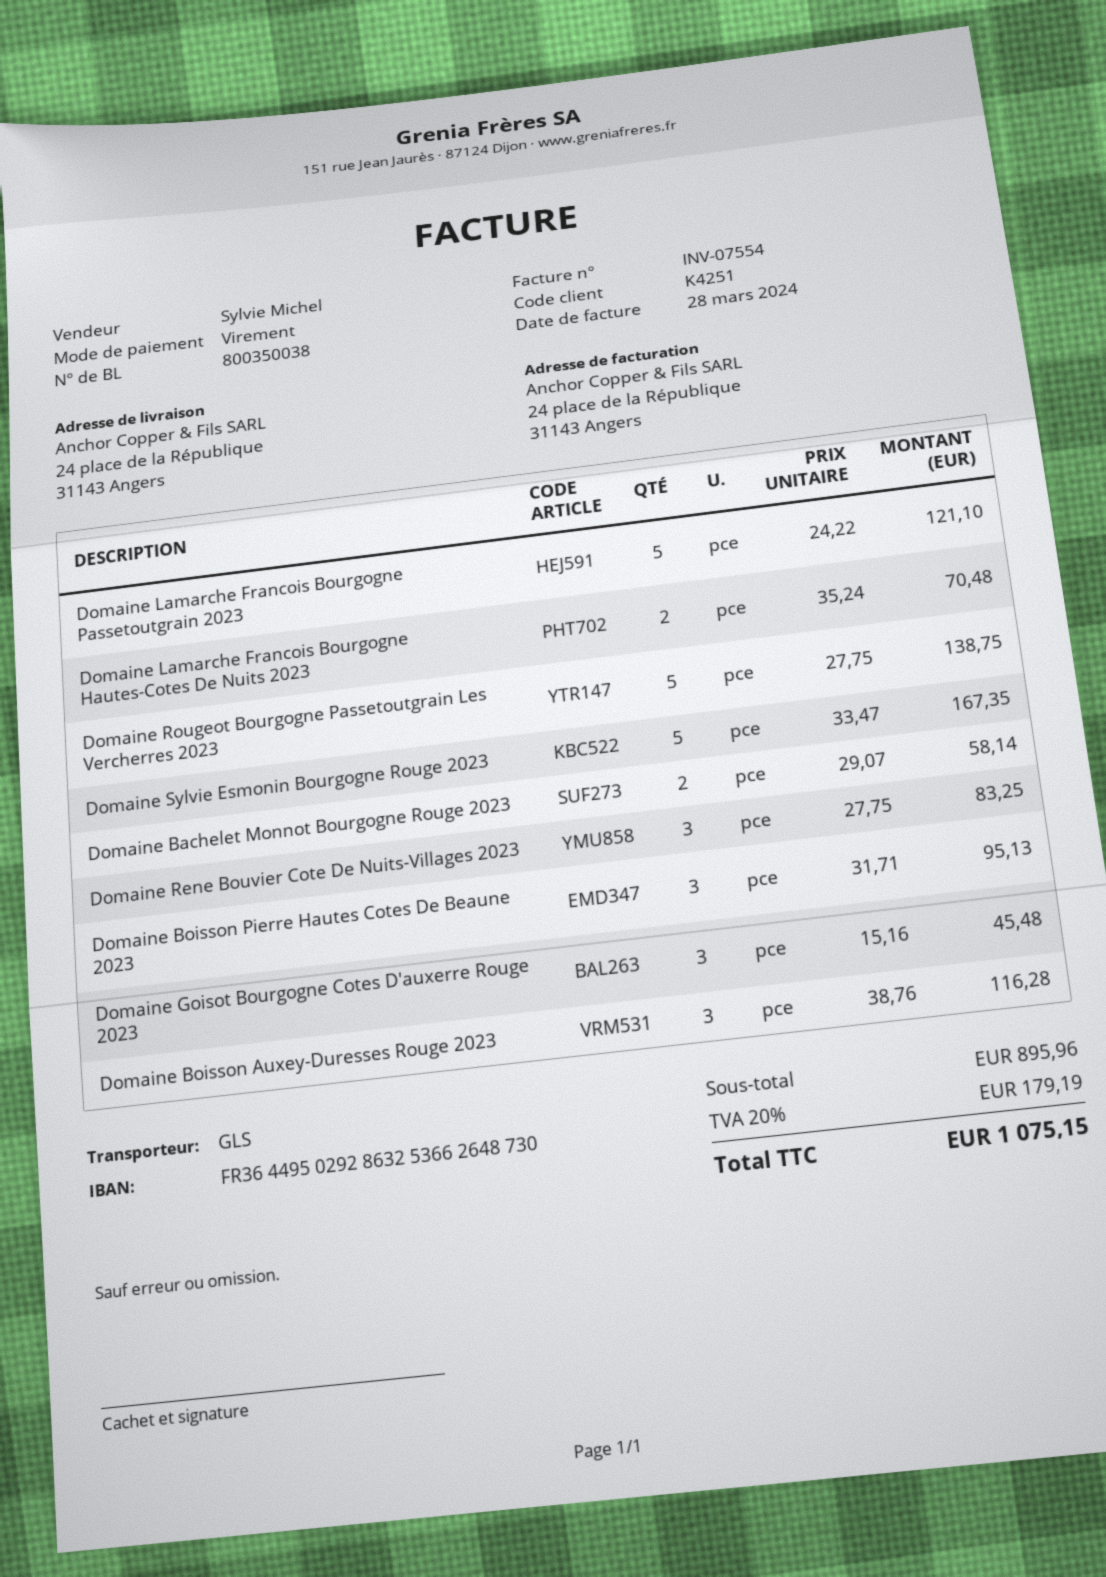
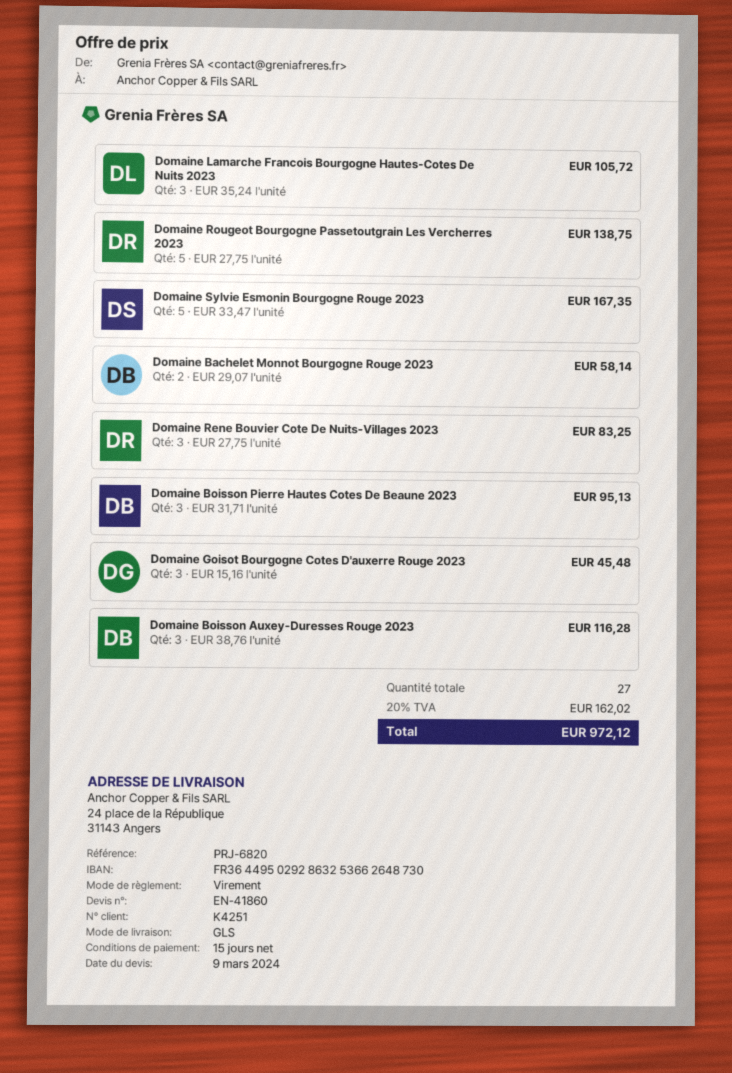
Domaine Lamarche Francois Bourgogne Passetoutgrain 2023: 5 x 24.22 = 121.10 -> none
Domaine Lamarche Francois Bourgogne Hautes-Cotes De Nuits 2023: 2 x 35.24 = 70.48 -> 3 x 35.24 = 105.72
tax: 20% = 179.19 -> 20% = 162.02
total: 1075.15 -> 972.12

